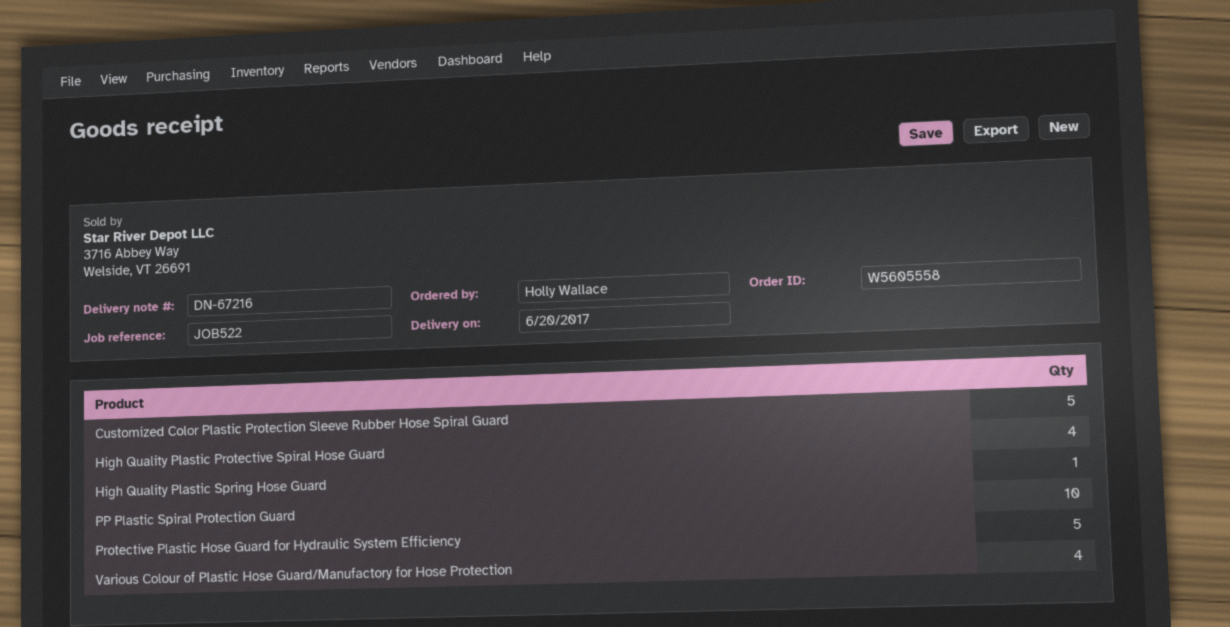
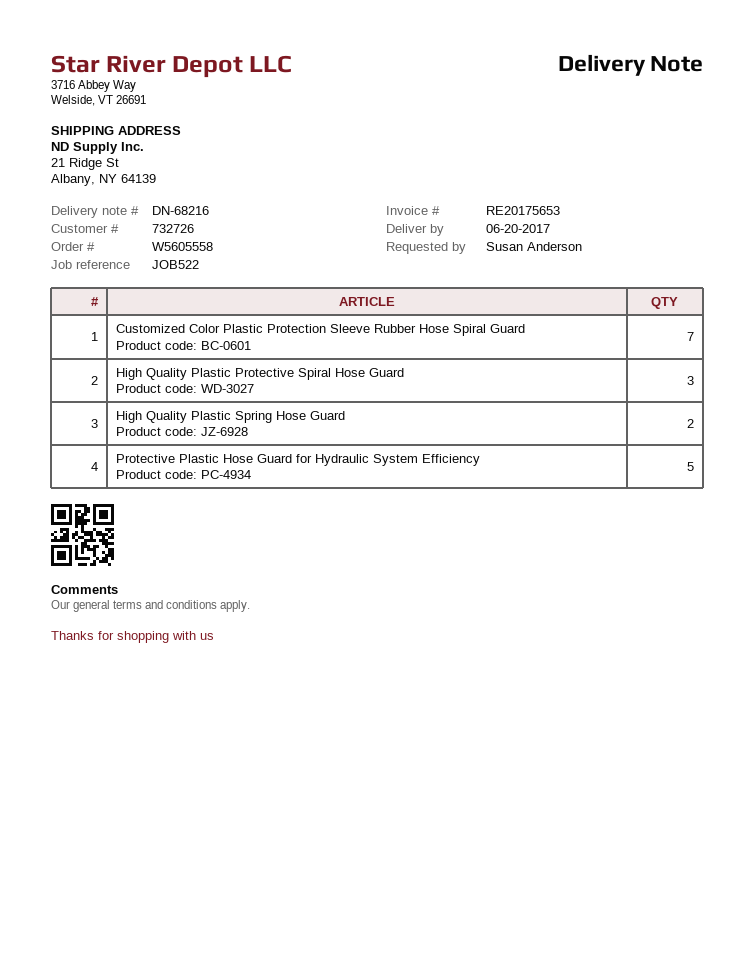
delivery note number: DN-67216 -> DN-68216
ordered by: Holly Wallace -> Susan Anderson
Customized Color Plastic Protection Sleeve Rubber Hose Spiral Guard: 5 -> 7
High Quality Plastic Protective Spiral Hose Guard: 4 -> 3
High Quality Plastic Spring Hose Guard: 1 -> 2
PP Plastic Spiral Protection Guard: 10 -> none
Various Colour of Plastic Hose Guard/Manufactory for Hose Protection: 4 -> none

